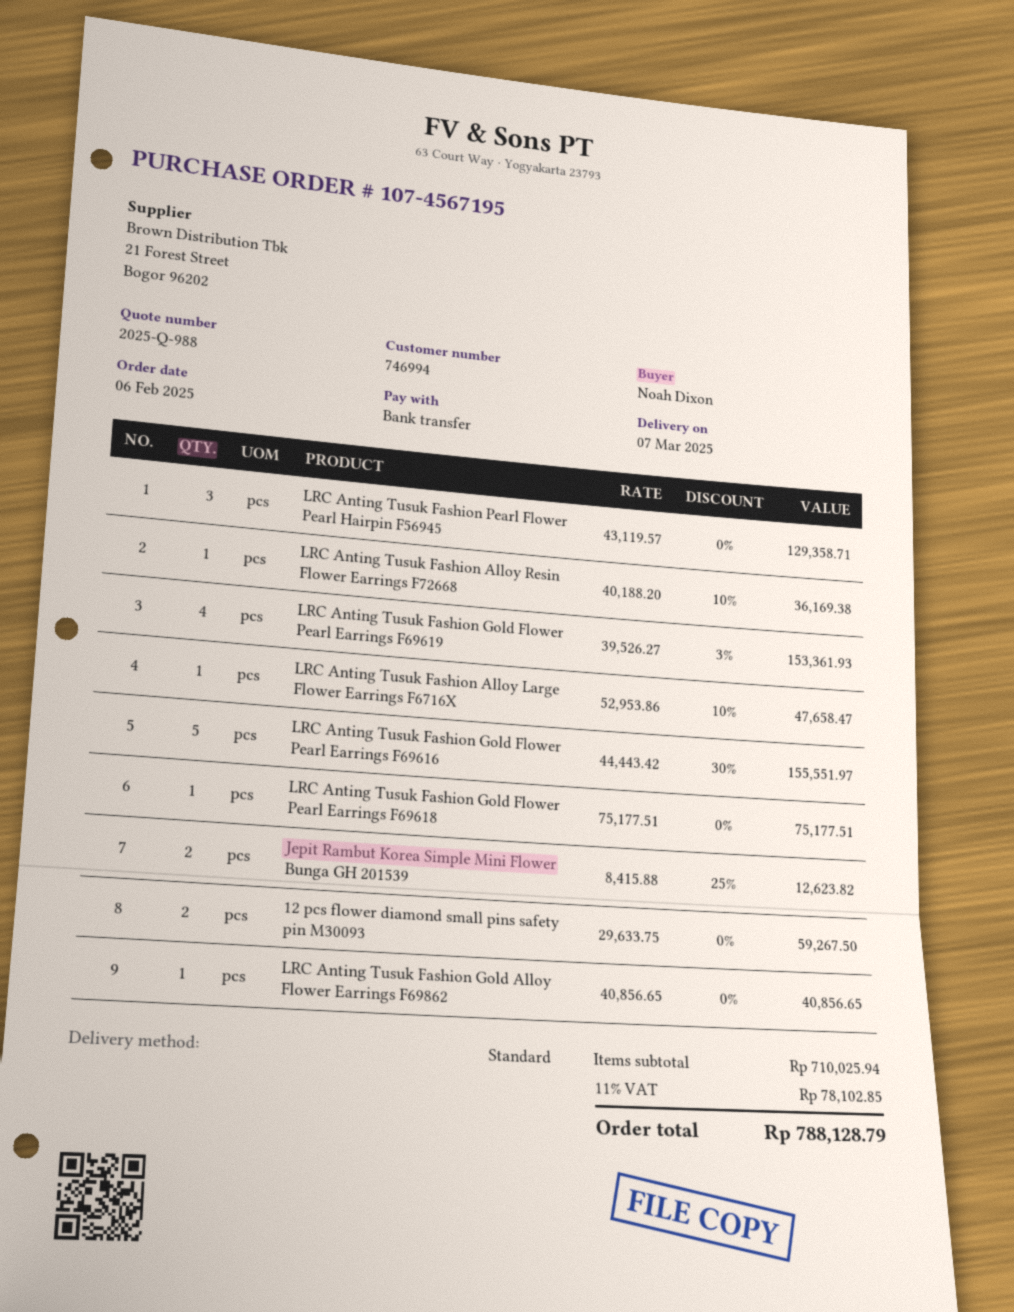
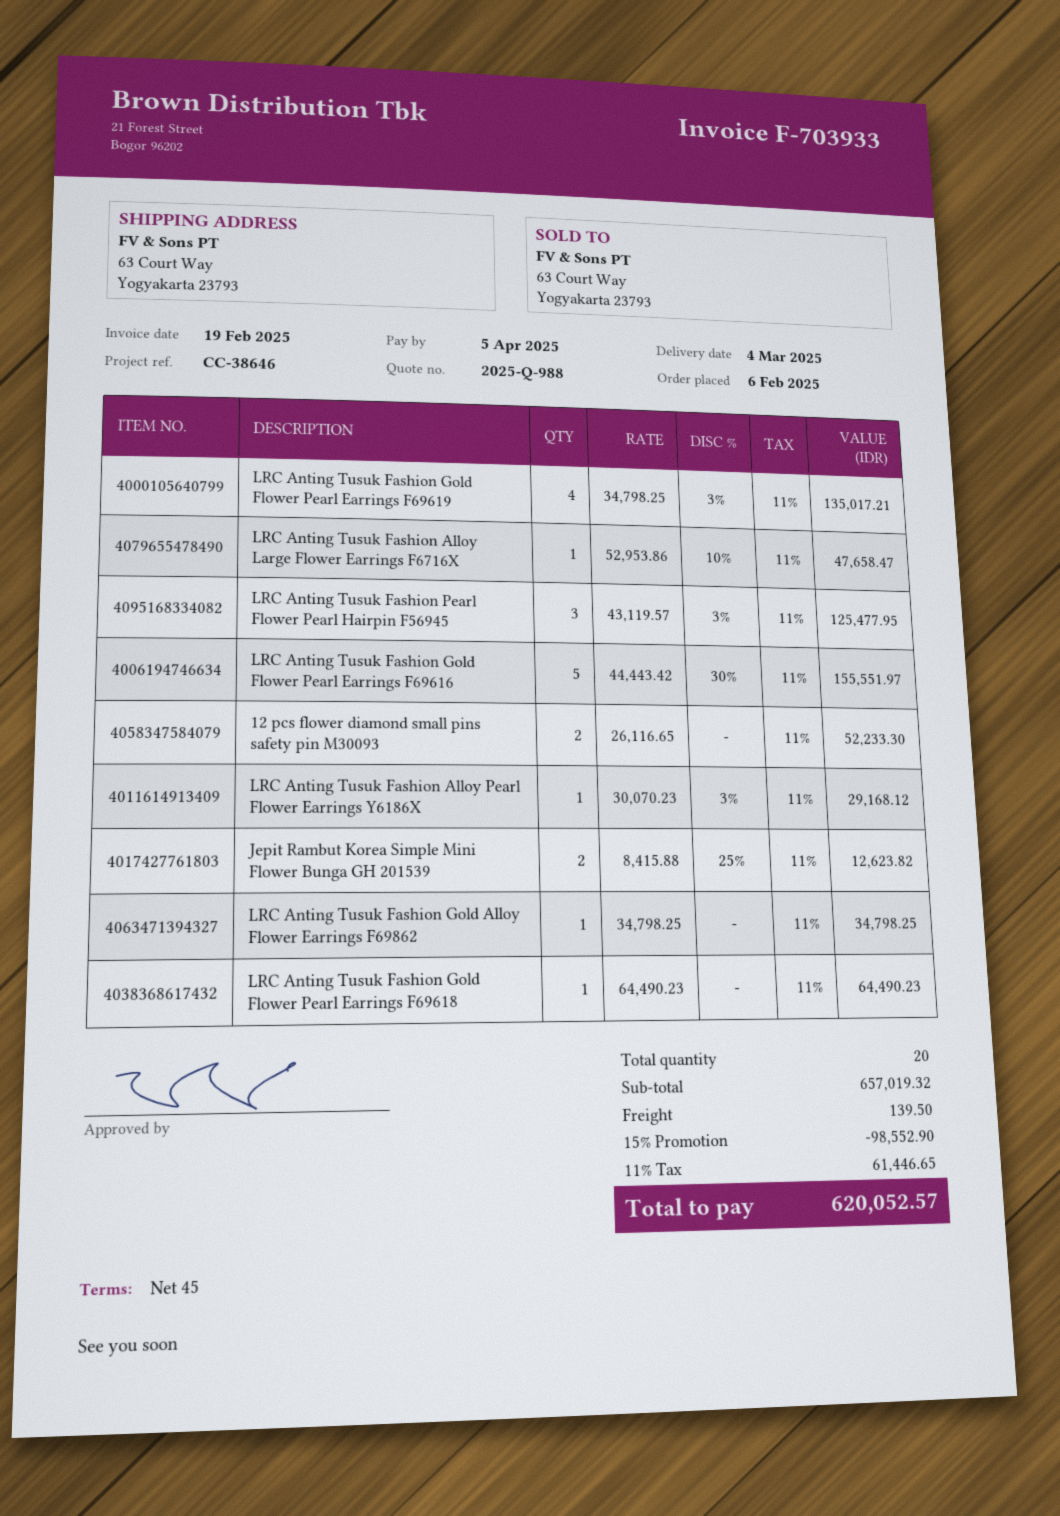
delivery date: 2025-03-07 -> 2025-03-04
LRC Anting Tusuk Fashion Pearl Flower Pearl Hairpin F56945: 3 x 43119.57 = 129358.71 -> 3 x 43119.57 - 3% = 125477.95
LRC Anting Tusuk Fashion Alloy Resin Flower Earrings F72668: 1 x 40188.20 - 10% = 36169.38 -> none
LRC Anting Tusuk Fashion Gold Flower Pearl Earrings F69619: 4 x 39526.27 - 3% = 153361.93 -> 4 x 34798.25 - 3% = 135017.21
LRC Anting Tusuk Fashion Gold Flower Pearl Earrings F69618: 1 x 75177.51 = 75177.51 -> 1 x 64490.23 = 64490.23
12 pcs flower diamond small pins safety pin M30093: 2 x 29633.75 = 59267.50 -> 2 x 26116.65 = 52233.30
LRC Anting Tusuk Fashion Gold Alloy Flower Earrings F69862: 1 x 40856.65 = 40856.65 -> 1 x 34798.25 = 34798.25
LRC Anting Tusuk Fashion Alloy Pearl Flower Earrings Y6186X: none -> 1 x 30070.23 - 3% = 29168.12
subtotal: 710025.94 -> 657019.32
discount: none -> 15% = 98552.90
shipping: none -> 139.50
tax: 11% = 78102.85 -> 11% = 61446.65
total: 788128.79 -> 620052.57

